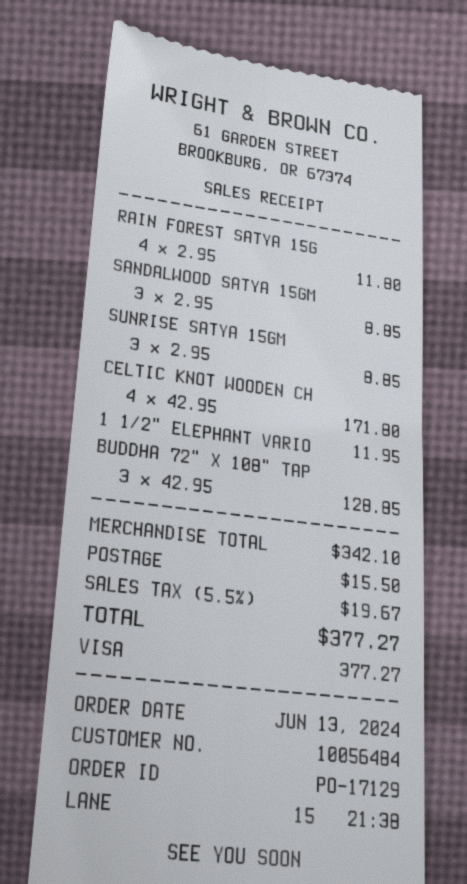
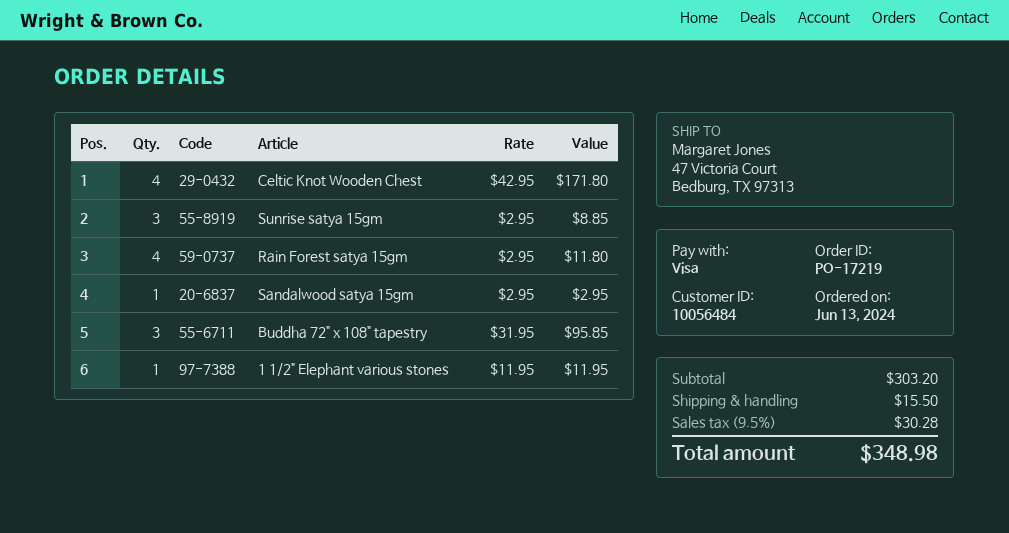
order number: PO-17129 -> PO-17219
SANDALWOOD SATYA 15GM: 3 x 2.95 = 8.85 -> 1 x 2.95 = 2.95
BUDDHA 72" X 108" TAP: 3 x 42.95 = 128.85 -> 3 x 31.95 = 95.85
subtotal: 342.10 -> 303.20
tax: 5.5% = 19.67 -> 9.5% = 30.28
total: 377.27 -> 348.98

